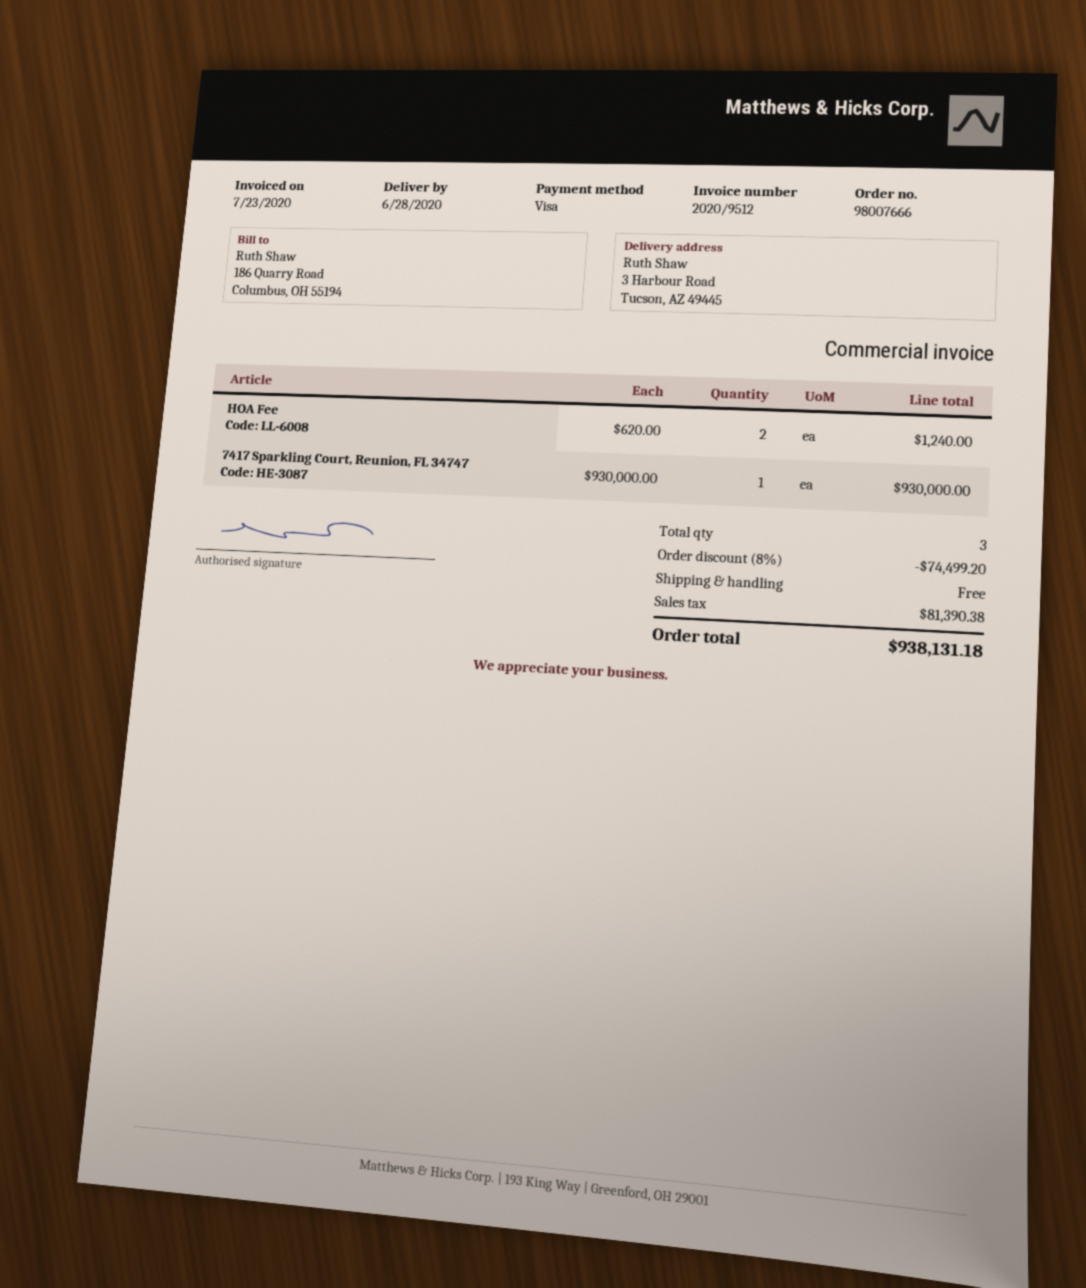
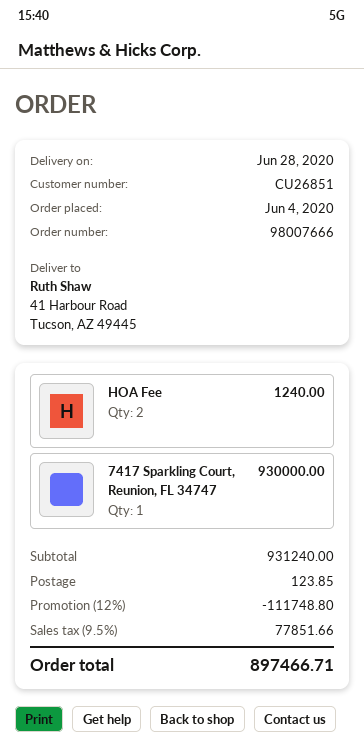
ship to: 3 Harbour Road, Tucson, AZ 49445 -> 41 Harbour Road, Tucson, AZ 49445
discount: 8% = 74499.20 -> 12% = 111748.80
shipping: 0.00 -> 123.85
tax: 81390.38 -> 77851.66
total: 938131.18 -> 897466.71

